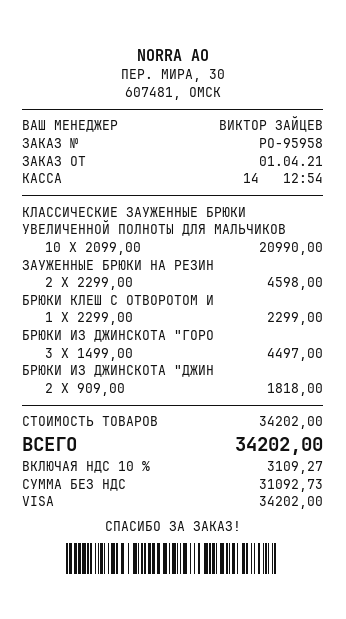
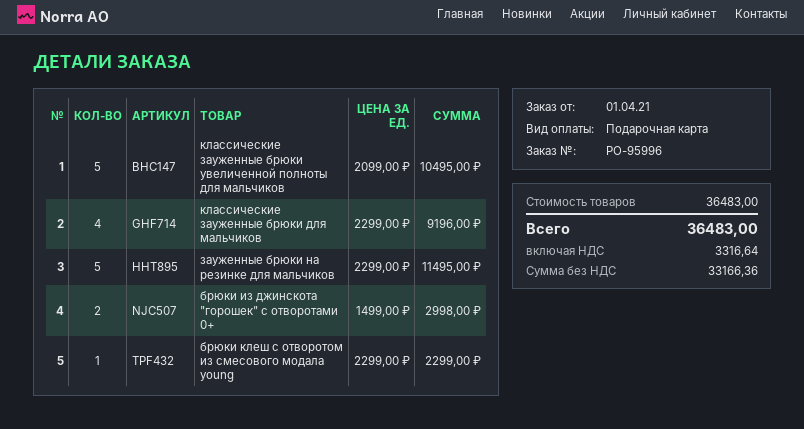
order number: PO-95958 -> PO-95996
payment method: Visa -> gift card
КЛАССИЧЕСКИЕ ЗАУЖЕННЫЕ БРЮКИ УВЕЛИЧЕННОЙ ПОЛНОТЫ ДЛЯ МАЛЬЧИКОВ: 10 x 2099.00 = 20990.00 -> 5 x 2099.00 = 10495.00
ЗАУЖЕННЫЕ БРЮКИ НА РЕЗИН: 2 x 2299.00 = 4598.00 -> 5 x 2299.00 = 11495.00
БРЮКИ ИЗ ДЖИНСКОТА "ГОРО: 3 x 1499.00 = 4497.00 -> 2 x 1499.00 = 2998.00
БРЮКИ ИЗ ДЖИНСКОТА "ДЖИН: 2 x 909.00 = 1818.00 -> none
классические зауженные брюки для мальчиков: none -> 4 x 2299.00 = 9196.00
subtotal: 34202.00 -> 36483.00
net: 31092.73 -> 33166.36
tax: 3109.27 -> 3316.64
total: 34202.00 -> 36483.00

